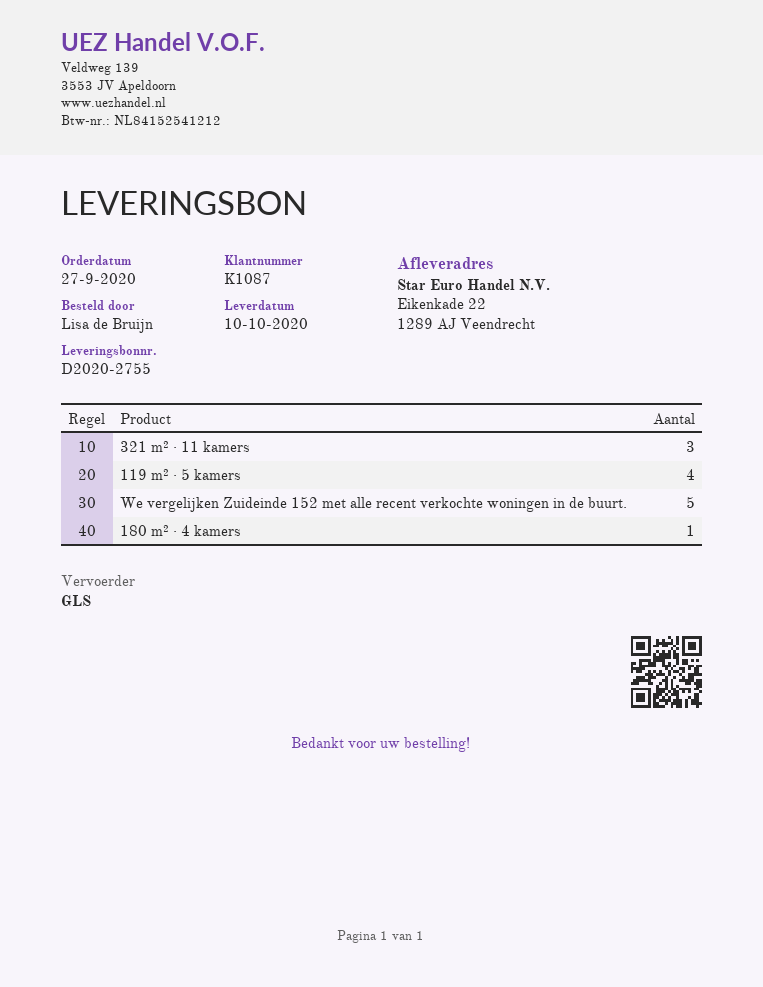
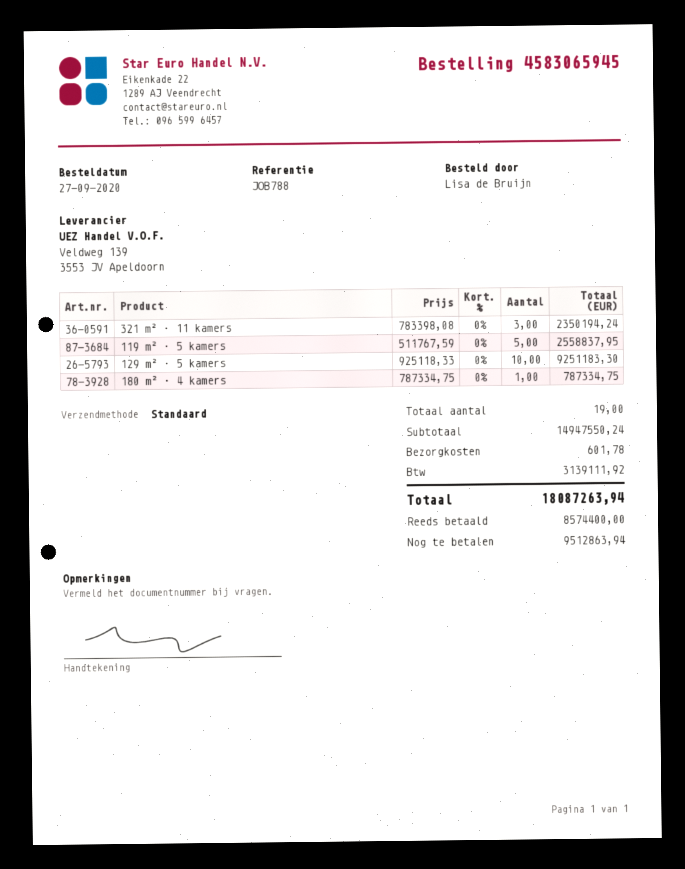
shipping method: GLS -> standard
119 m² · 5 kamers: 4 -> 5
We vergelijken Zuideinde 152 met alle recent verkochte woningen in de buurt.: 5 -> none
129 m² · 5 kamers: none -> 10

